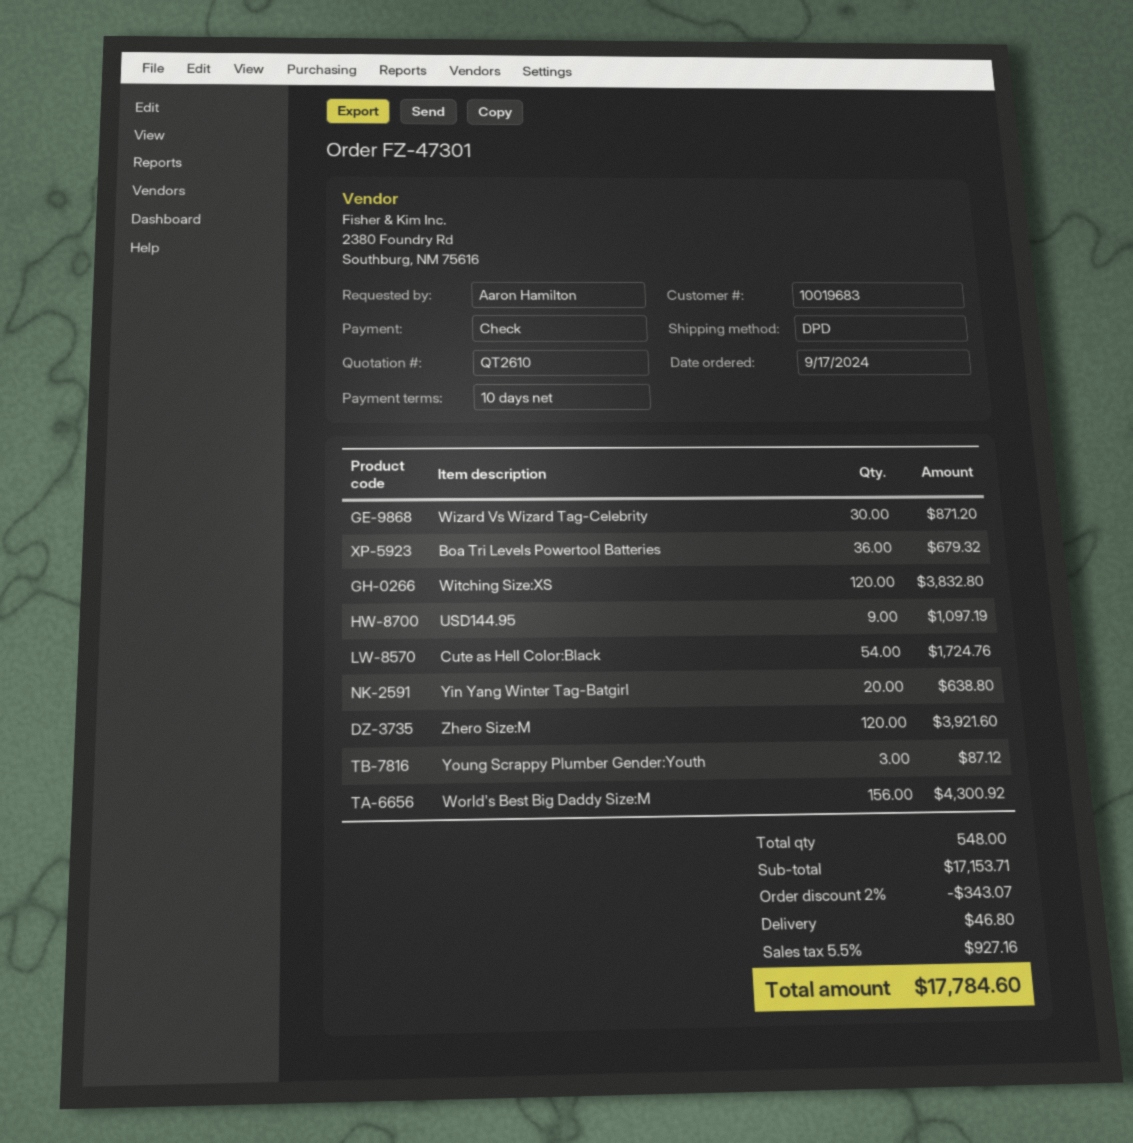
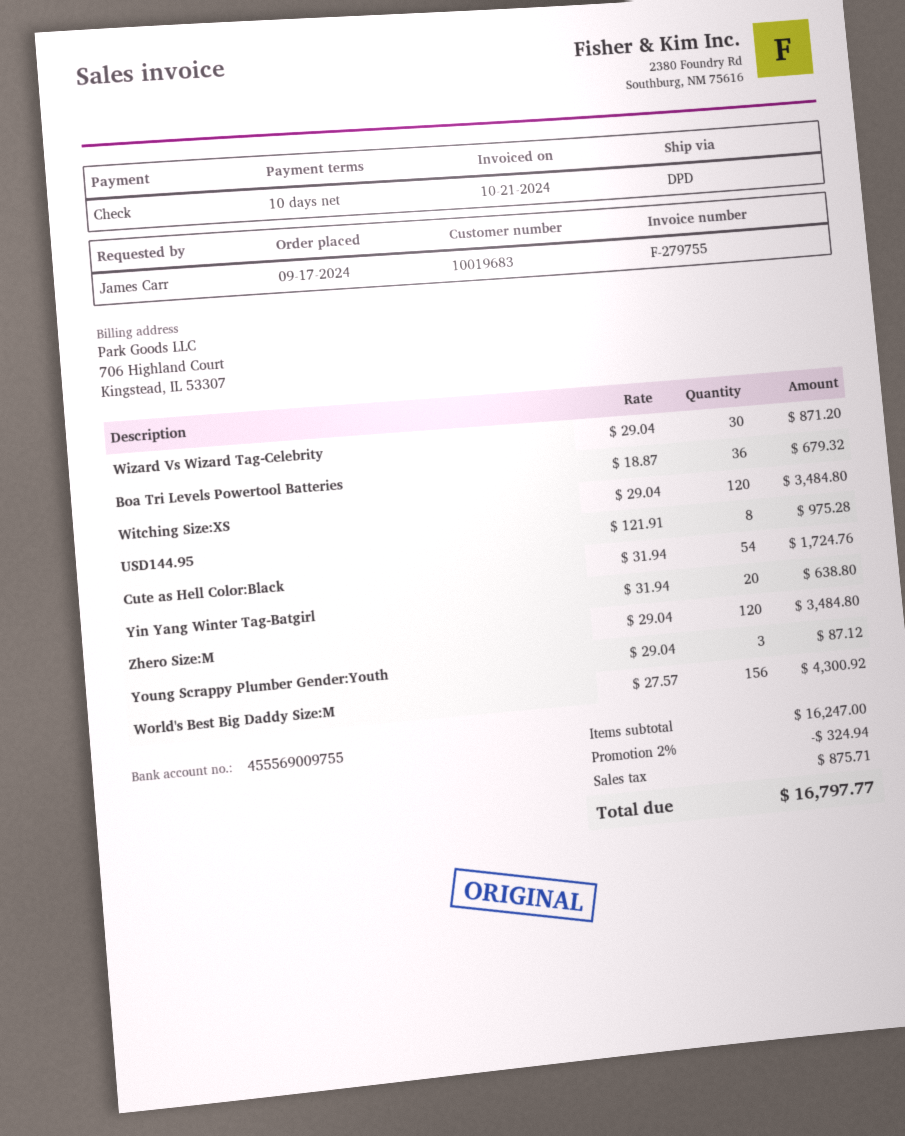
ordered by: Aaron Hamilton -> James Carr
Witching Size:XS: 120 for 3832.80 -> 120 for 3484.80
USD144.95: 9 for 1097.19 -> 8 for 975.28
Zhero Size:M: 120 for 3921.60 -> 120 for 3484.80
subtotal: 17153.71 -> 16247.00
discount: 2% = 343.07 -> 2% = 324.94
shipping: 46.80 -> none
tax: 927.16 -> 875.71
total: 17784.60 -> 16797.77

